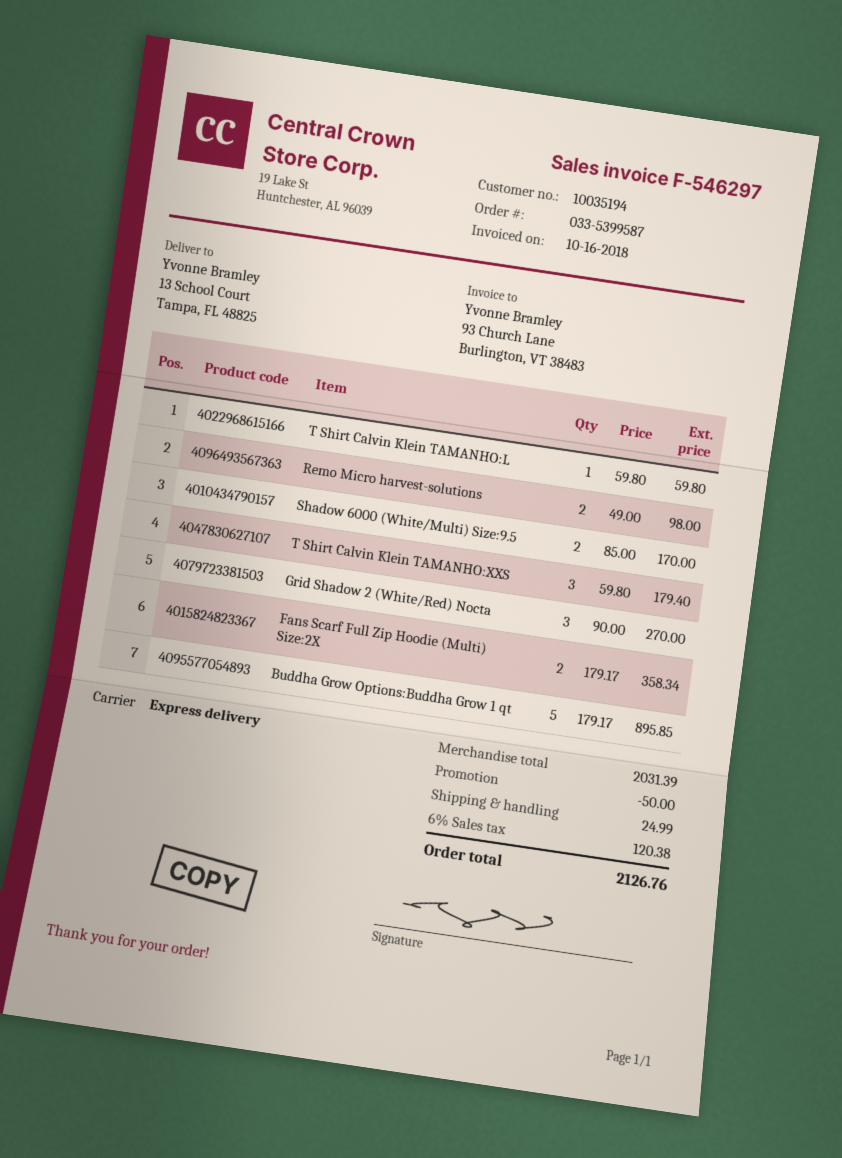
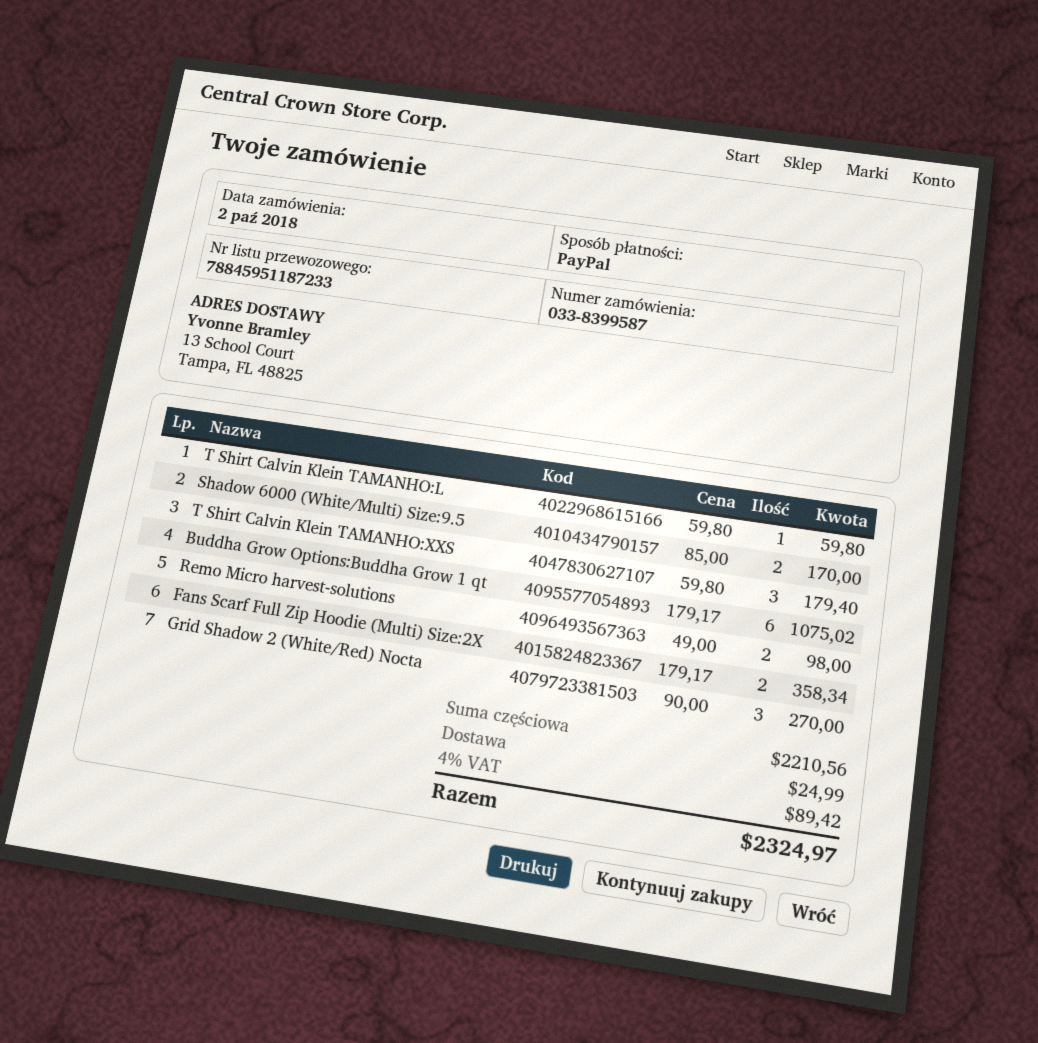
order number: 033-5399587 -> 033-8399587
Buddha Grow Options:Buddha Grow 1 qt: 5 x 179.17 = 895.85 -> 6 x 179.17 = 1075.02
subtotal: 2031.39 -> 2210.56
discount: 50.00 -> none
tax: 6% = 120.38 -> 4% = 89.42
total: 2126.76 -> 2324.97

